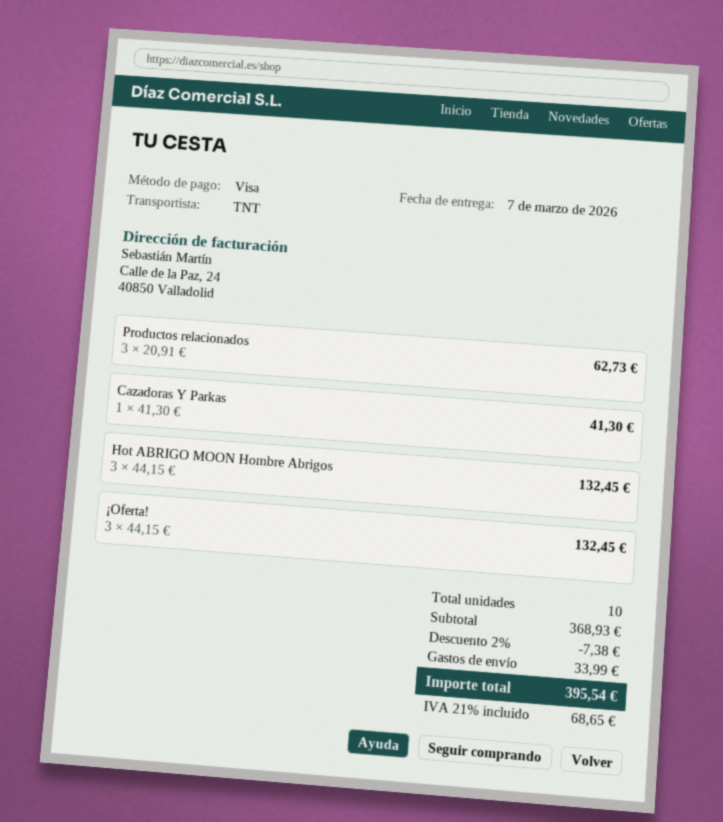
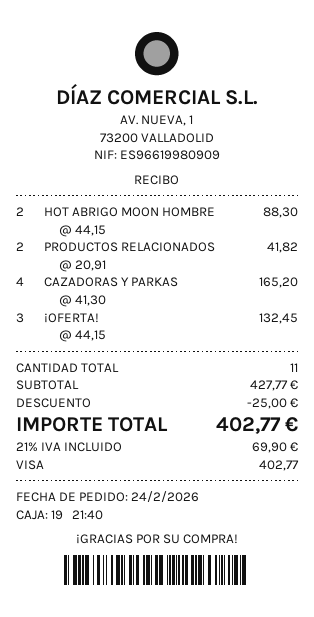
Productos relacionados: 3 x 20.91 = 62.73 -> 2 x 20.91 = 41.82
Cazadoras Y Parkas: 1 x 41.30 = 41.30 -> 4 x 41.30 = 165.20
Hot ABRIGO MOON Hombre Abrigos: 3 x 44.15 = 132.45 -> 2 x 44.15 = 88.30
total quantity: 10 -> 11
subtotal: 368.93 -> 427.77
discount: 7.38 -> 25.00
shipping: 33.99 -> none
tax: 21% = 68.65 -> 21% = 69.90
total: 395.54 -> 402.77

